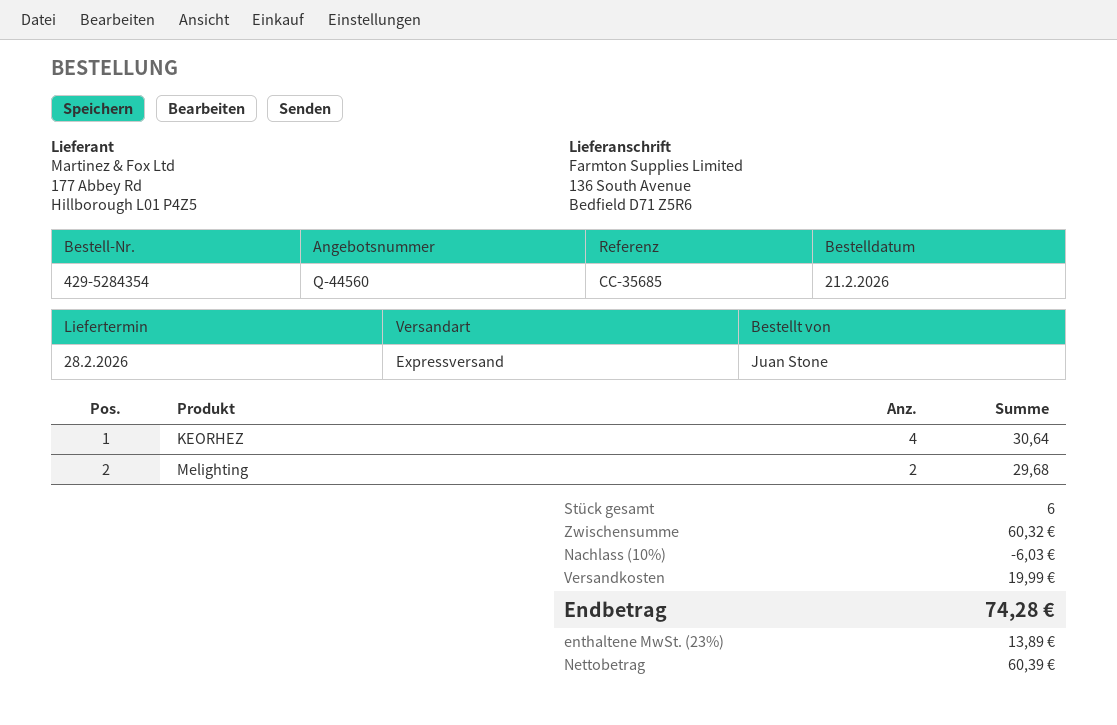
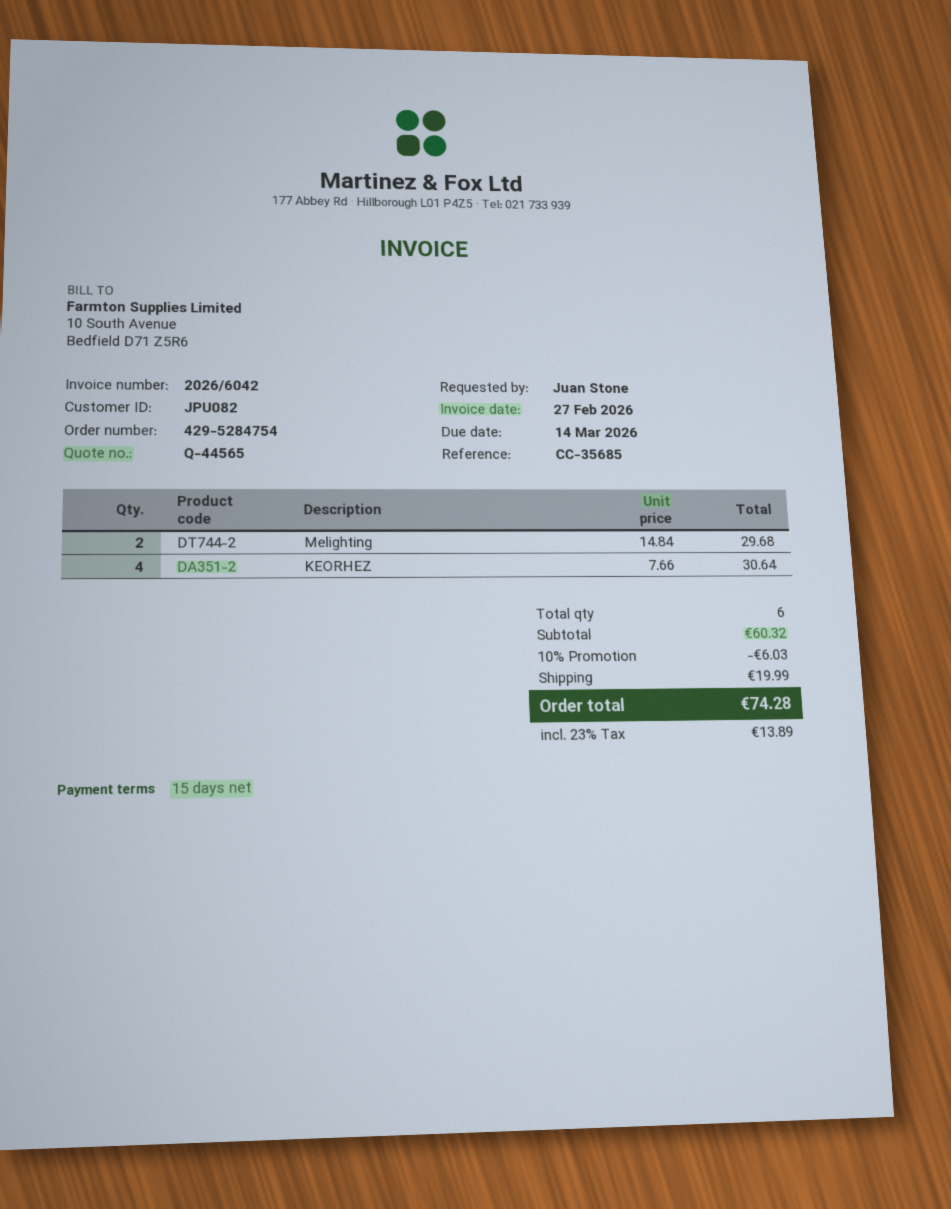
quote number: Q-44560 -> Q-44565
order number: 429-5284354 -> 429-5284754

